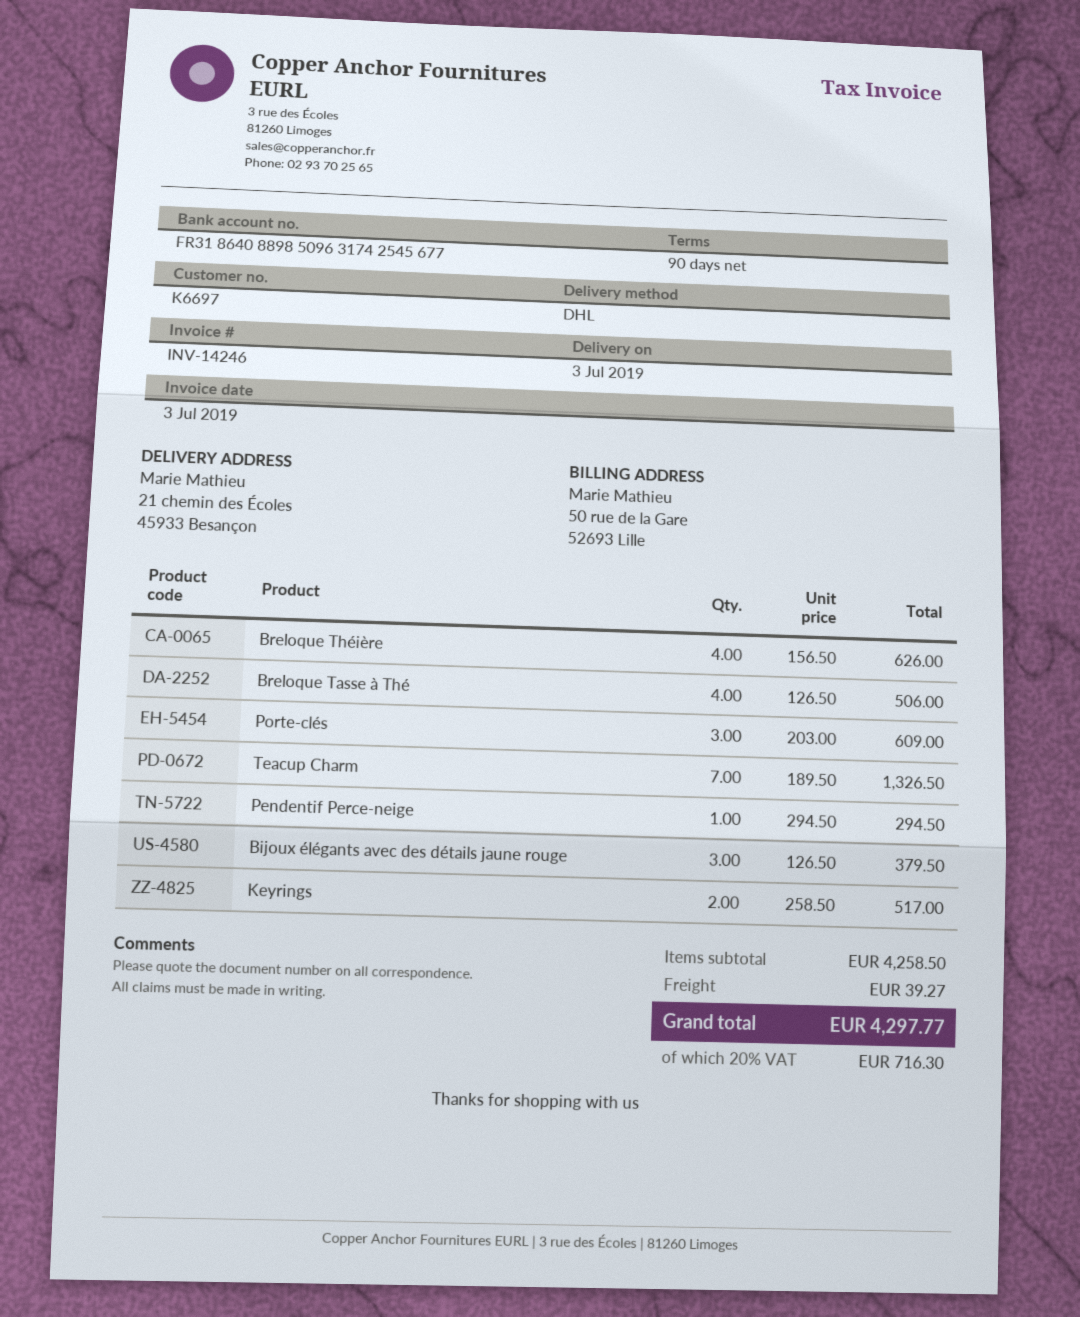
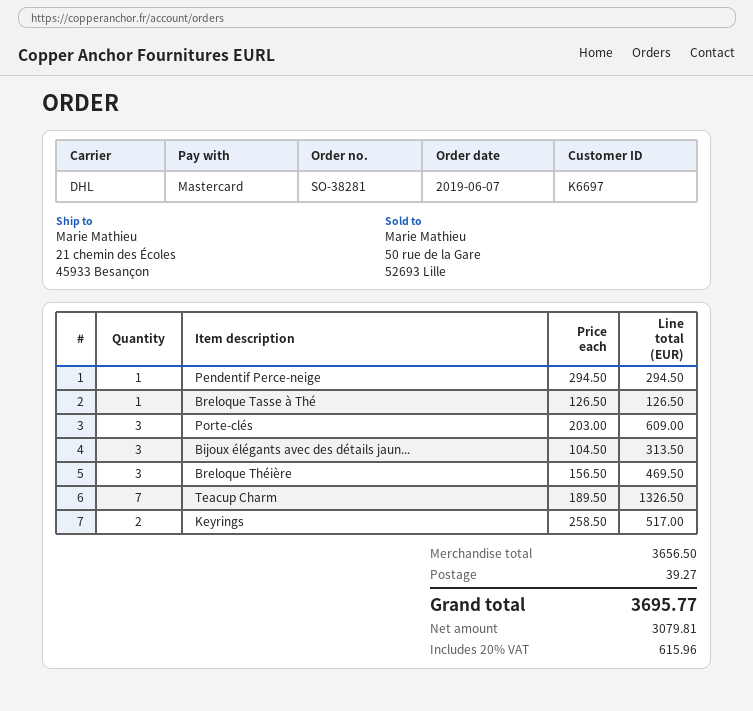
Breloque Théière: 4 x 156.50 = 626.00 -> 3 x 156.50 = 469.50
Breloque Tasse à Thé: 4 x 126.50 = 506.00 -> 1 x 126.50 = 126.50
Bijoux élégants avec des détails jaune rouge: 3 x 126.50 = 379.50 -> 3 x 104.50 = 313.50
subtotal: 4258.50 -> 3656.50
tax: 20% = 716.30 -> 20% = 615.96
total: 4297.77 -> 3695.77

